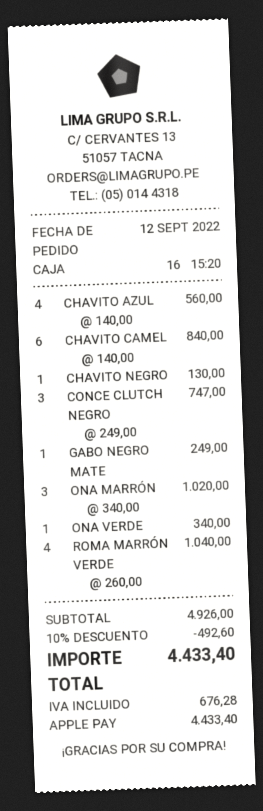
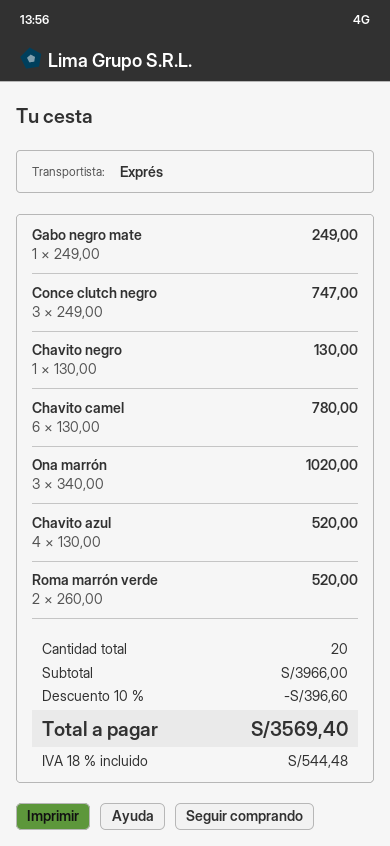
CHAVITO AZUL: 4 x 140.00 = 560.00 -> 4 x 130.00 = 520.00
CHAVITO CAMEL: 6 x 140.00 = 840.00 -> 6 x 130.00 = 780.00
ONA VERDE: 1 x 340.00 = 340.00 -> none
ROMA MARRÓN VERDE: 4 x 260.00 = 1040.00 -> 2 x 260.00 = 520.00
subtotal: 4926.00 -> 3966.00
discount: 10% = 492.60 -> 10% = 396.60
tax: 676.28 -> 544.48
total: 4433.40 -> 3569.40

